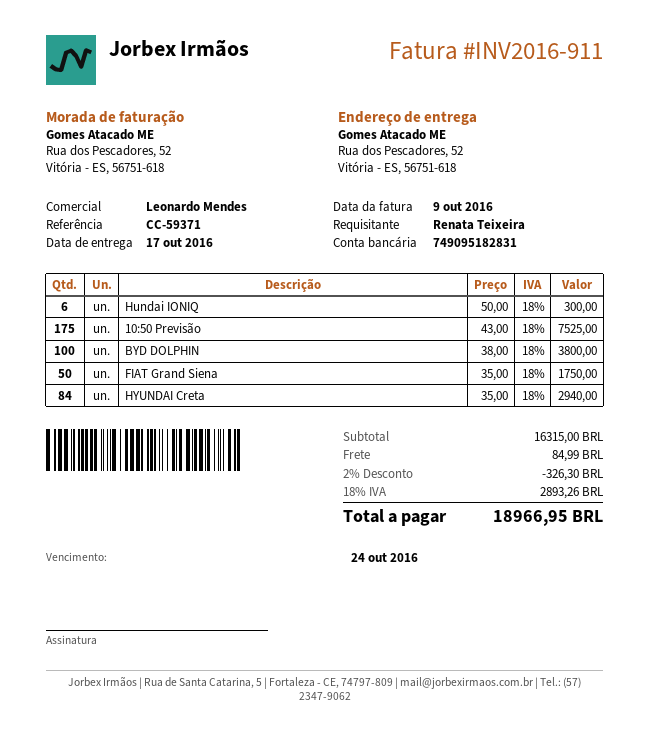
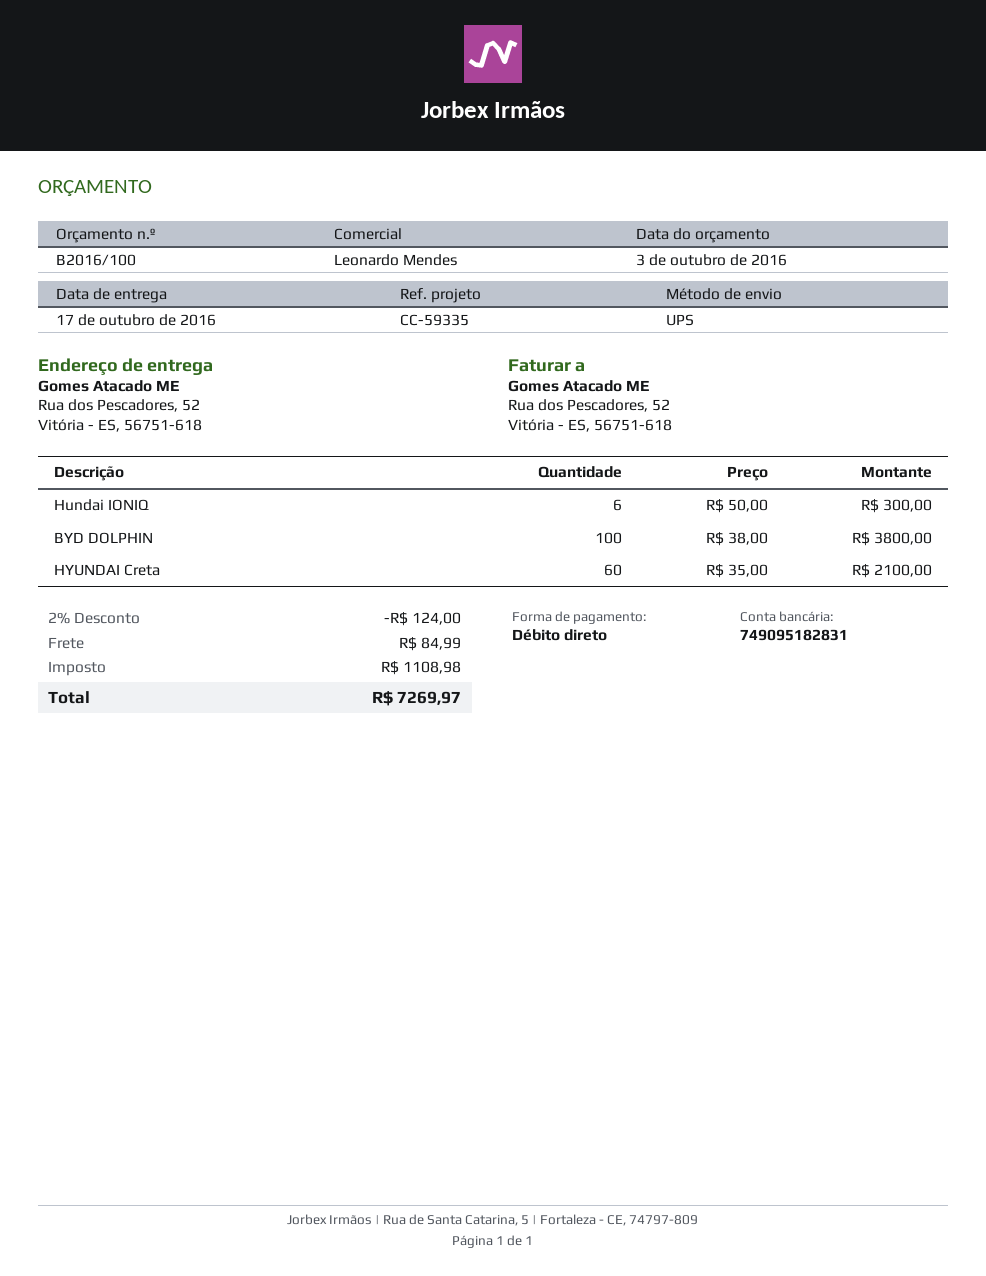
reference: CC-59371 -> CC-59335
10:50 Previsão: 175 x 43.00 = 7525.00 -> none
FIAT Grand Siena: 50 x 35.00 = 1750.00 -> none
HYUNDAI Creta: 84 x 35.00 = 2940.00 -> 60 x 35.00 = 2100.00
discount: 2% = 326.30 -> 2% = 124.00
tax: 2893.26 -> 1108.98
total: 18966.95 -> 7269.97

